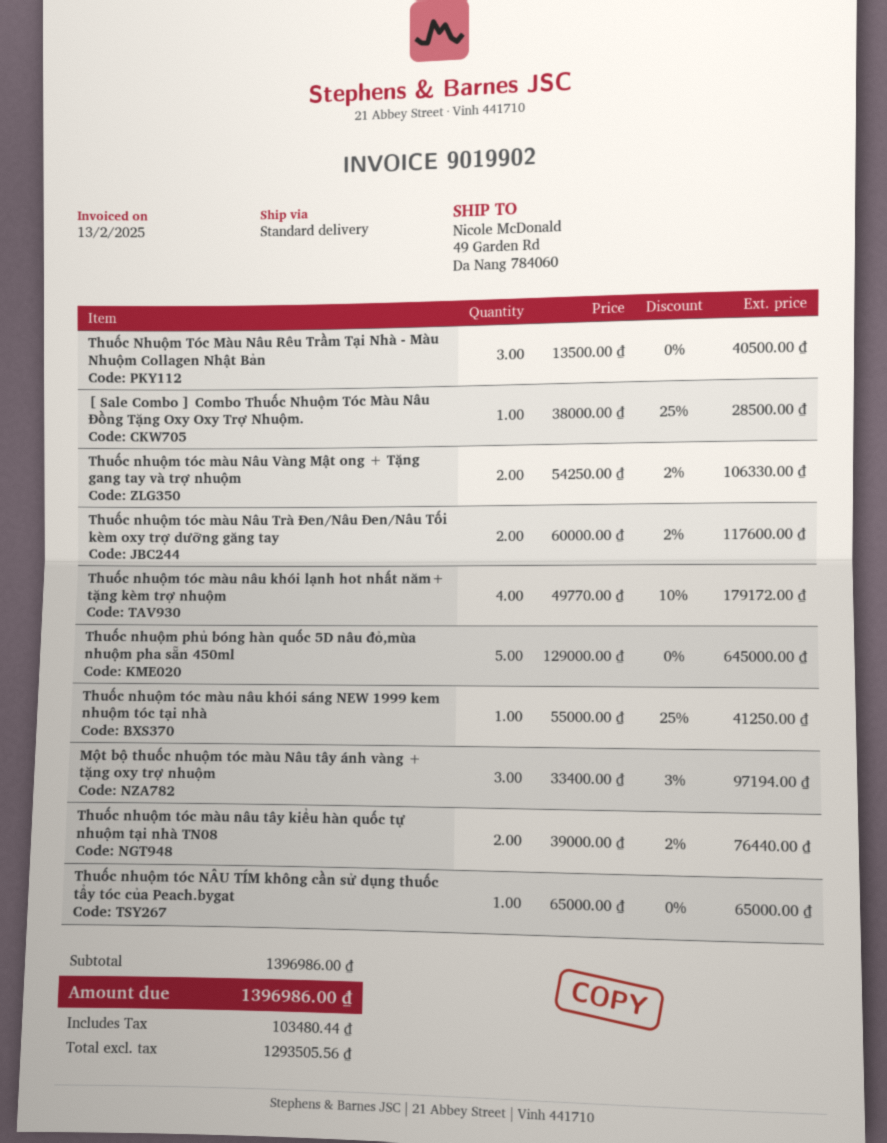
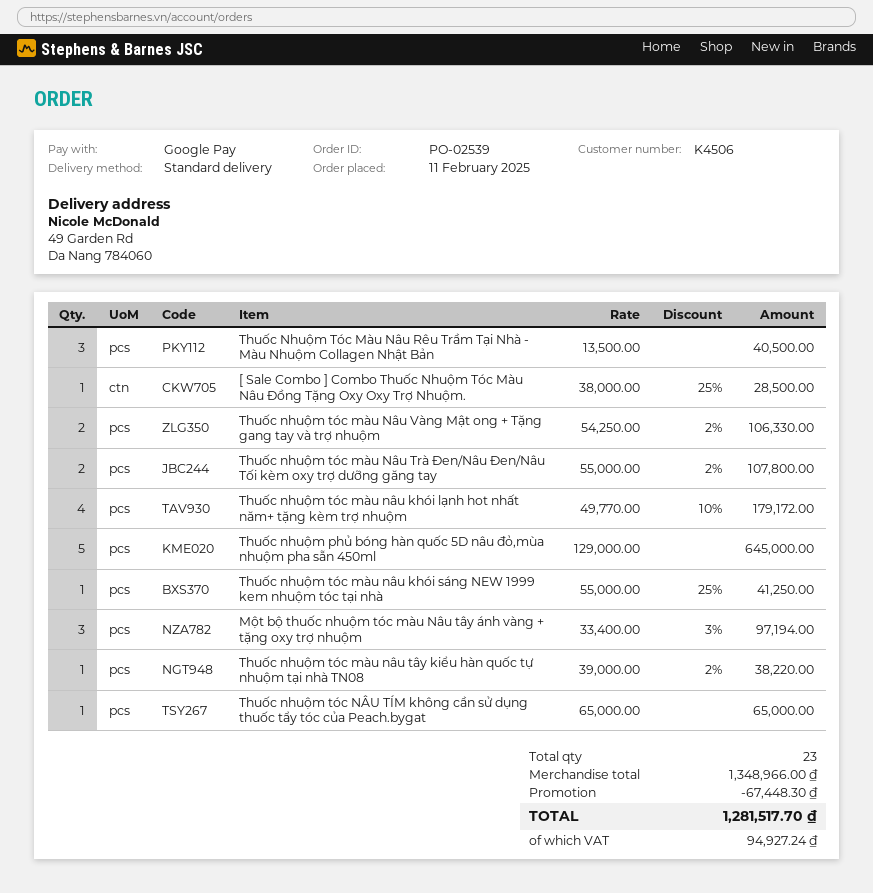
Thuốc nhuộm tóc màu Nâu Trà Đen/Nâu Đen/Nâu Tối kèm oxy trợ dưỡng găng tay: 2 x 60000.00 - 2% = 117600.00 -> 2 x 55000.00 - 2% = 107800.00
Thuốc nhuộm tóc màu nâu tây kiểu hàn quốc tự nhuộm tại nhà TN08: 2 x 39000.00 - 2% = 76440.00 -> 1 x 39000.00 - 2% = 38220.00
subtotal: 1396986.00 -> 1348966.00
discount: none -> 67448.30
tax: 103480.44 -> 94927.24
total: 1396986.00 -> 1281517.70

